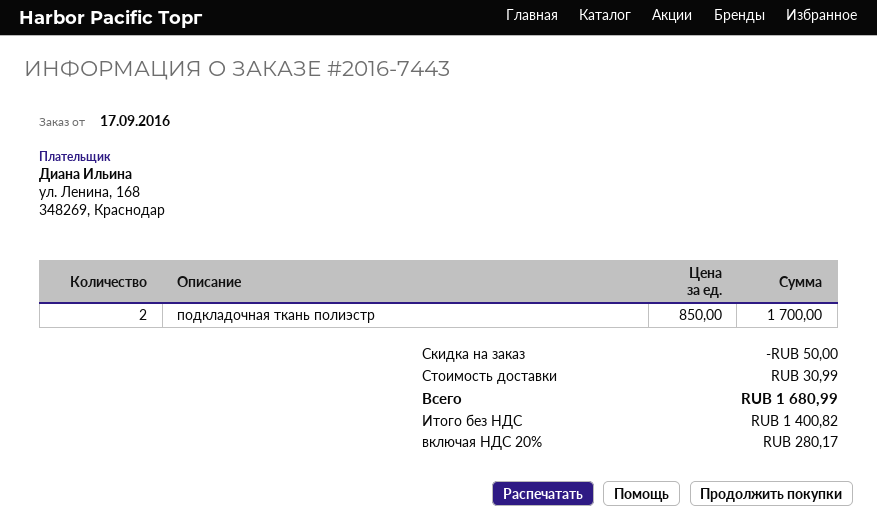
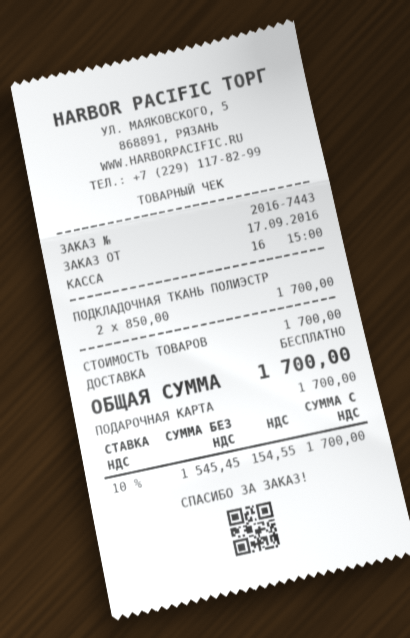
discount: 50.00 -> none
shipping: 30.99 -> 0.00
net: 1400.82 -> 1545.45
tax: 20% = 280.17 -> 10% = 154.55
total: 1680.99 -> 1700.00

